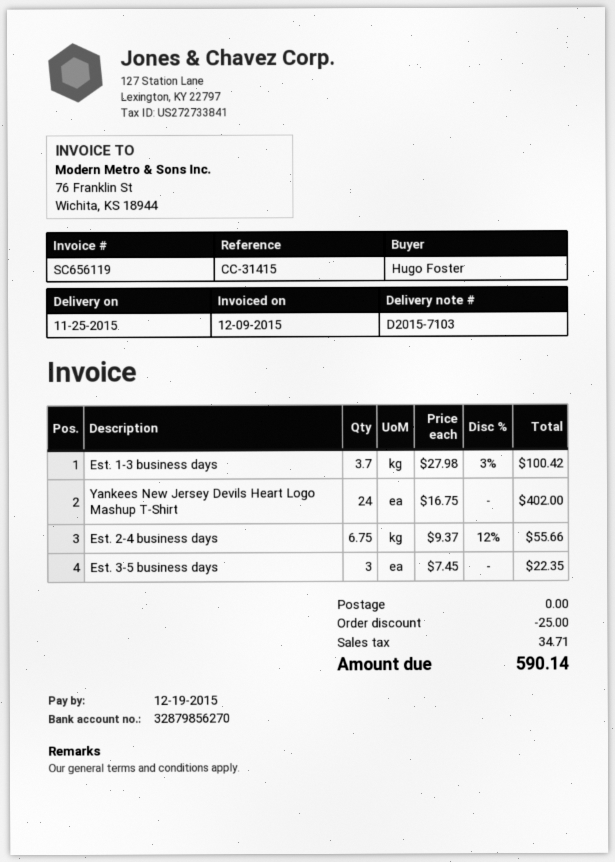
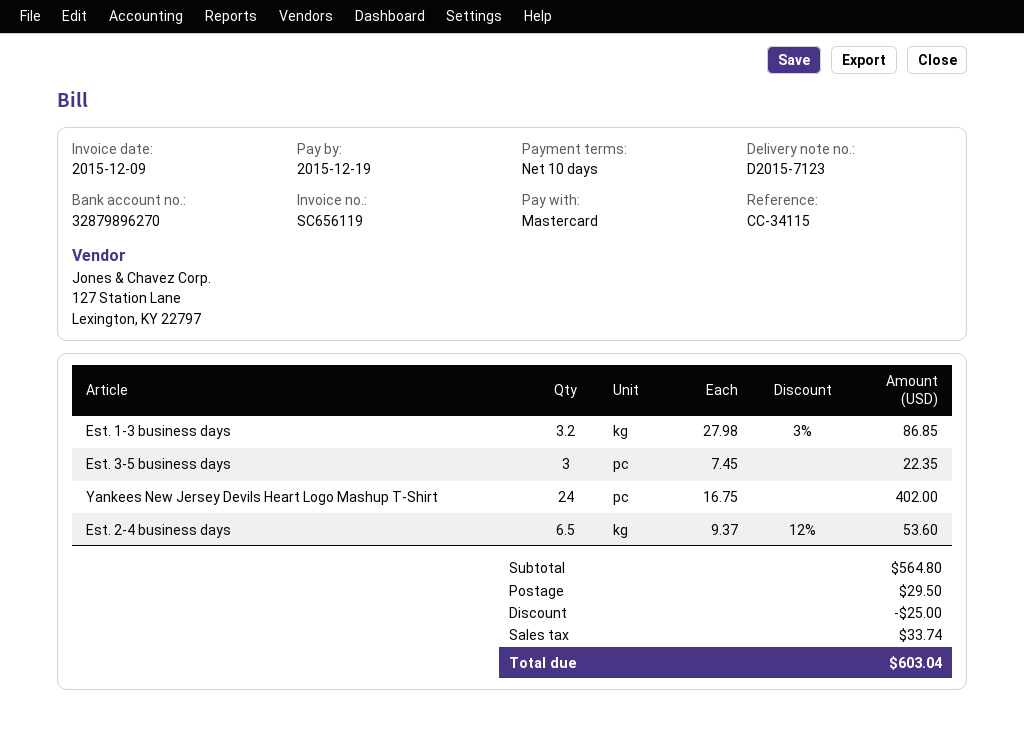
delivery note number: D2015-7103 -> D2015-7123
reference: CC-31415 -> CC-34115
bank account: 32879856270 -> 32879896270
Est. 1-3 business days: 3.7 x 27.98 - 3% = 100.42 -> 3.2 x 27.98 - 3% = 86.85
Est. 2-4 business days: 6.75 x 9.37 - 12% = 55.66 -> 6.5 x 9.37 - 12% = 53.60
shipping: 0.00 -> 29.50
tax: 34.71 -> 33.74
total: 590.14 -> 603.04

